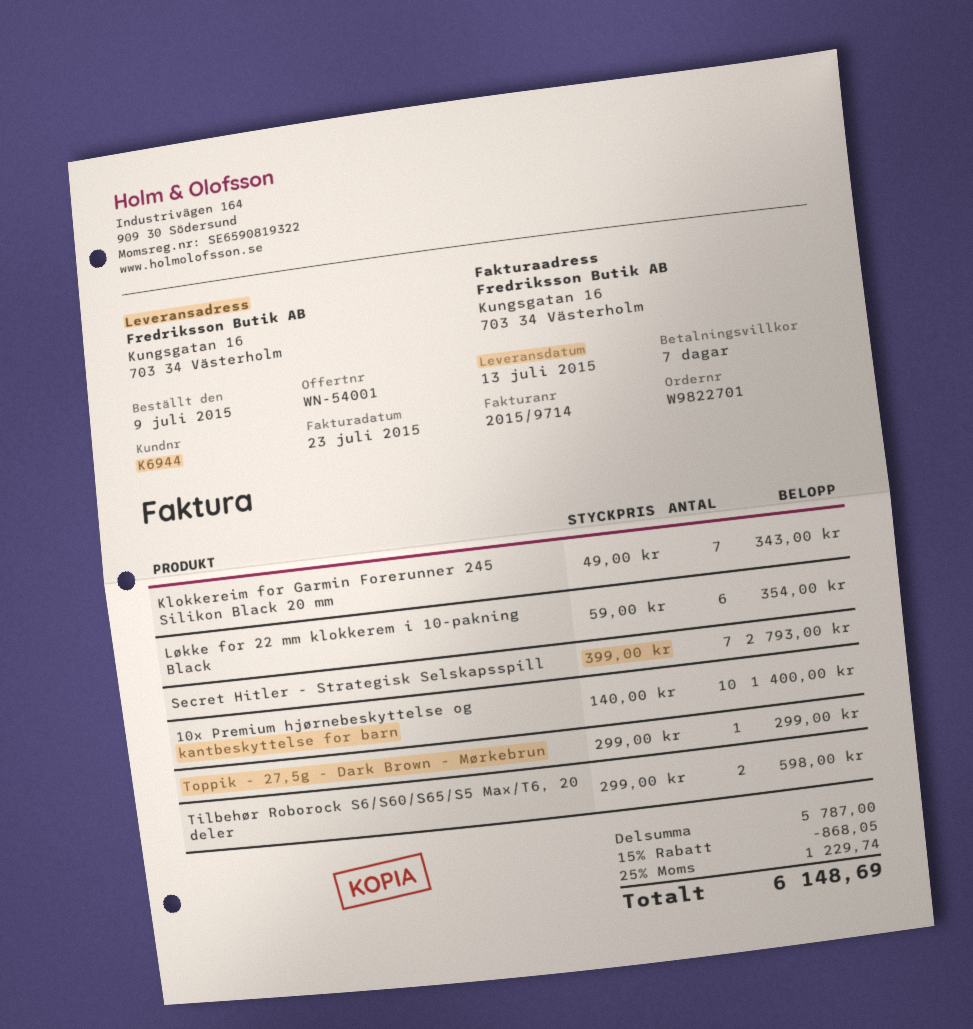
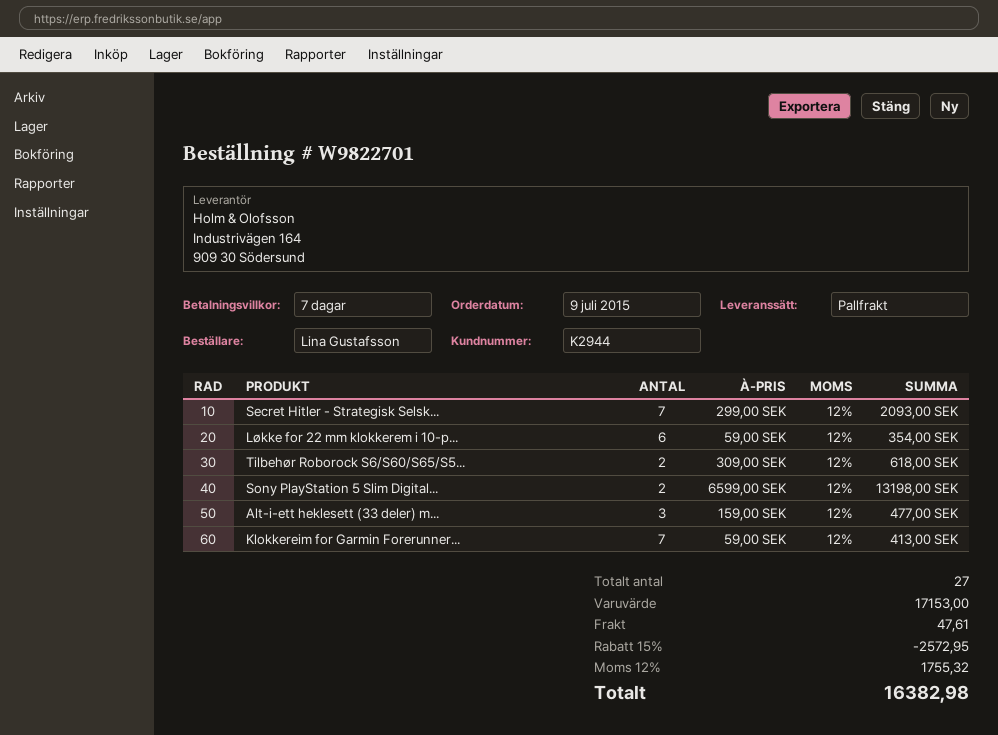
customer number: K6944 -> K2944
Klokkereim for Garmin Forerunner 245 Silikon Black 20 mm: 7 x 49.00 = 343.00 -> 7 x 59.00 = 413.00
Secret Hitler - Strategisk Selskapsspill: 7 x 399.00 = 2793.00 -> 7 x 299.00 = 2093.00
10x Premium hjørnebeskyttelse og kantbeskyttelse for barn: 10 x 140.00 = 1400.00 -> none
Toppik - 27,5g - Dark Brown - Mørkebrun: 1 x 299.00 = 299.00 -> none
Tilbehør Roborock S6/S60/S65/S5 Max/T6, 20 deler: 2 x 299.00 = 598.00 -> 2 x 309.00 = 618.00
Sony PlayStation 5 Slim Digital...: none -> 2 x 6599.00 = 13198.00
Alt-i-ett heklesett (33 deler) m...: none -> 3 x 159.00 = 477.00
subtotal: 5787.00 -> 17153.00
discount: 15% = 868.05 -> 15% = 2572.95
shipping: none -> 47.61
tax: 25% = 1229.74 -> 12% = 1755.32
total: 6148.69 -> 16382.98

